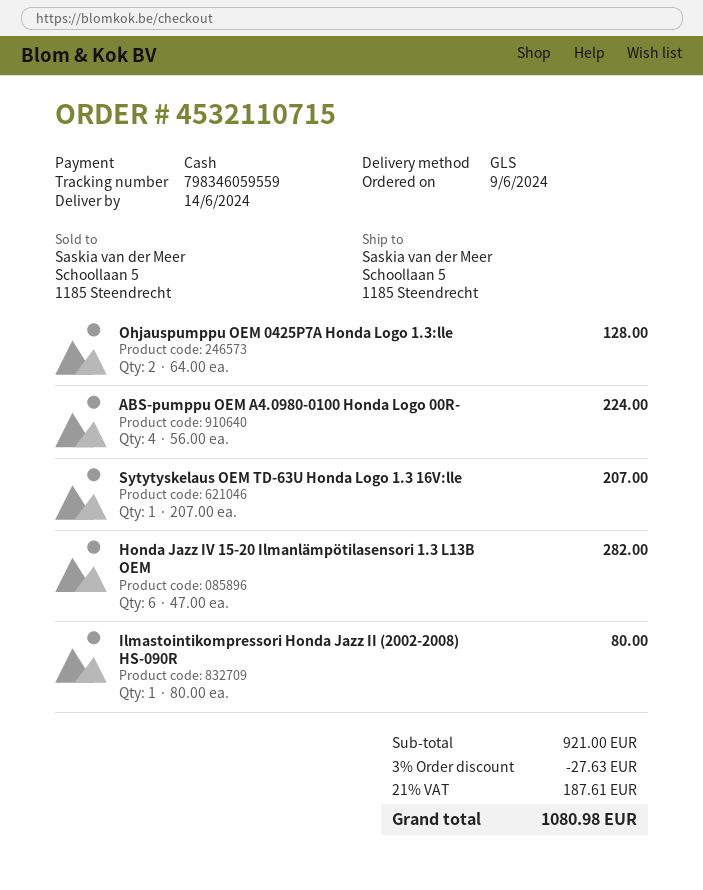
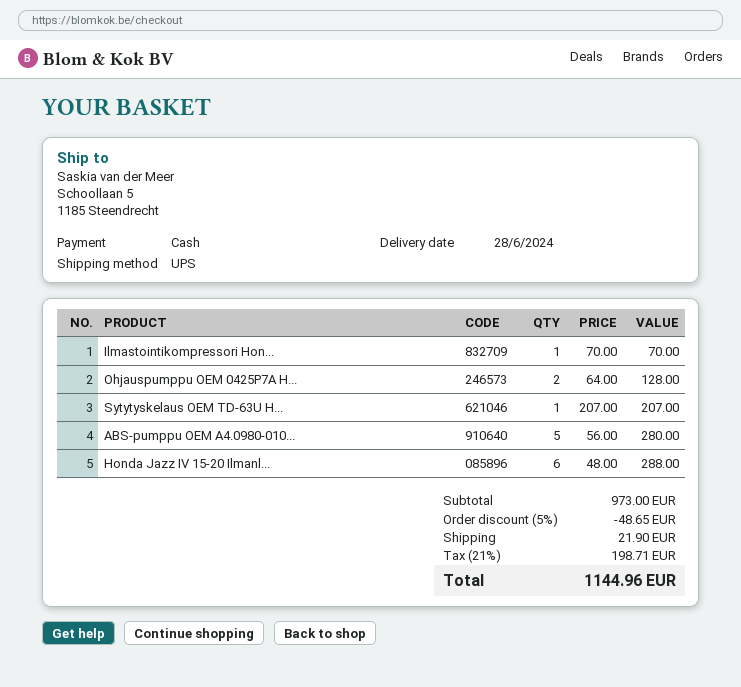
delivery date: 2024-06-14 -> 2024-06-28
shipping method: GLS -> UPS
ABS-pumppu OEM A4.0980-0100 Honda Logo 00R-: 4 x 56.00 = 224.00 -> 5 x 56.00 = 280.00
Honda Jazz IV 15-20 Ilmanlämpötilasensori 1.3 L13B OEM: 6 x 47.00 = 282.00 -> 6 x 48.00 = 288.00
Ilmastointikompressori Honda Jazz II (2002-2008) HS-090R: 1 x 80.00 = 80.00 -> 1 x 70.00 = 70.00
subtotal: 921.00 -> 973.00
discount: 3% = 27.63 -> 5% = 48.65
shipping: none -> 21.90
tax: 21% = 187.61 -> 21% = 198.71
total: 1080.98 -> 1144.96

